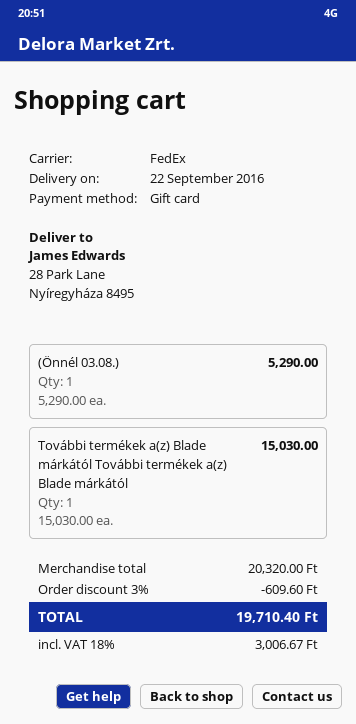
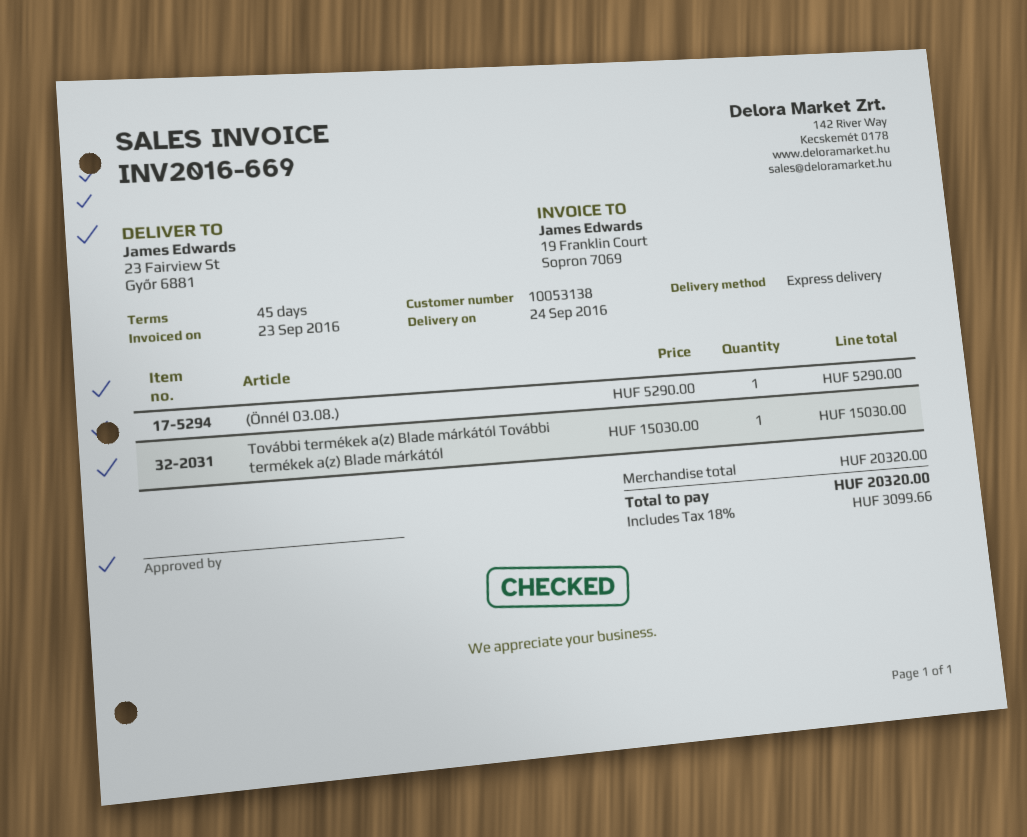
delivery date: 2016-09-22 -> 2016-09-24
shipping method: FedEx -> express
ship to: 28 Park Lane, Nyíregyháza 8495 -> 23 Fairview St, Győr 6881
discount: 3% = 609.60 -> none
tax: 18% = 3006.67 -> 18% = 3099.66
total: 19710.40 -> 20320.00

